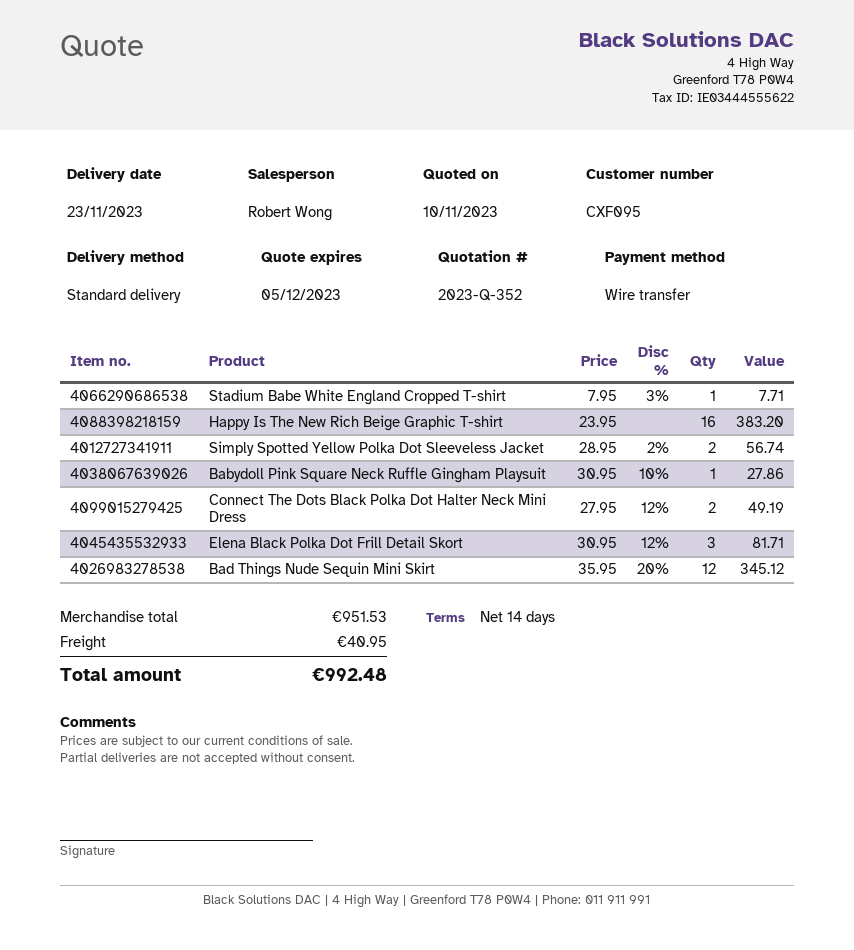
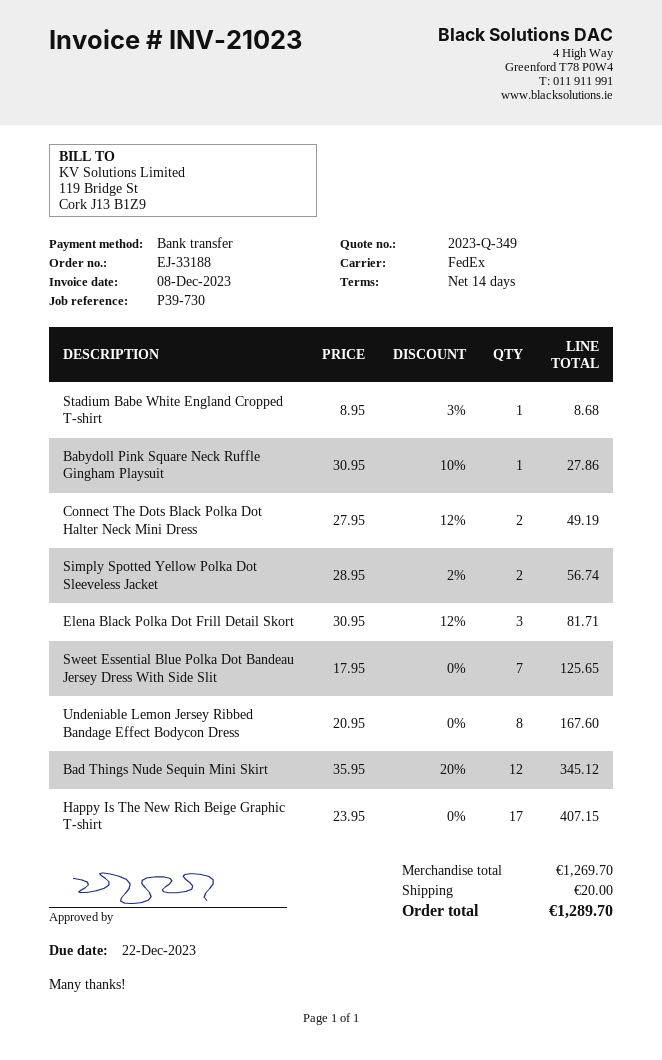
quote number: 2023-Q-352 -> 2023-Q-349
shipping method: standard -> FedEx
Stadium Babe White England Cropped T-shirt: 1 x 7.95 - 3% = 7.71 -> 1 x 8.95 - 3% = 8.68
Happy Is The New Rich Beige Graphic T-shirt: 16 x 23.95 = 383.20 -> 17 x 23.95 = 407.15
Sweet Essential Blue Polka Dot Bandeau Jersey Dress With Side Slit: none -> 7 x 17.95 = 125.65
Undeniable Lemon Jersey Ribbed Bandage Effect Bodycon Dress: none -> 8 x 20.95 = 167.60
subtotal: 951.53 -> 1269.70
shipping: 40.95 -> 20.00
total: 992.48 -> 1289.70

